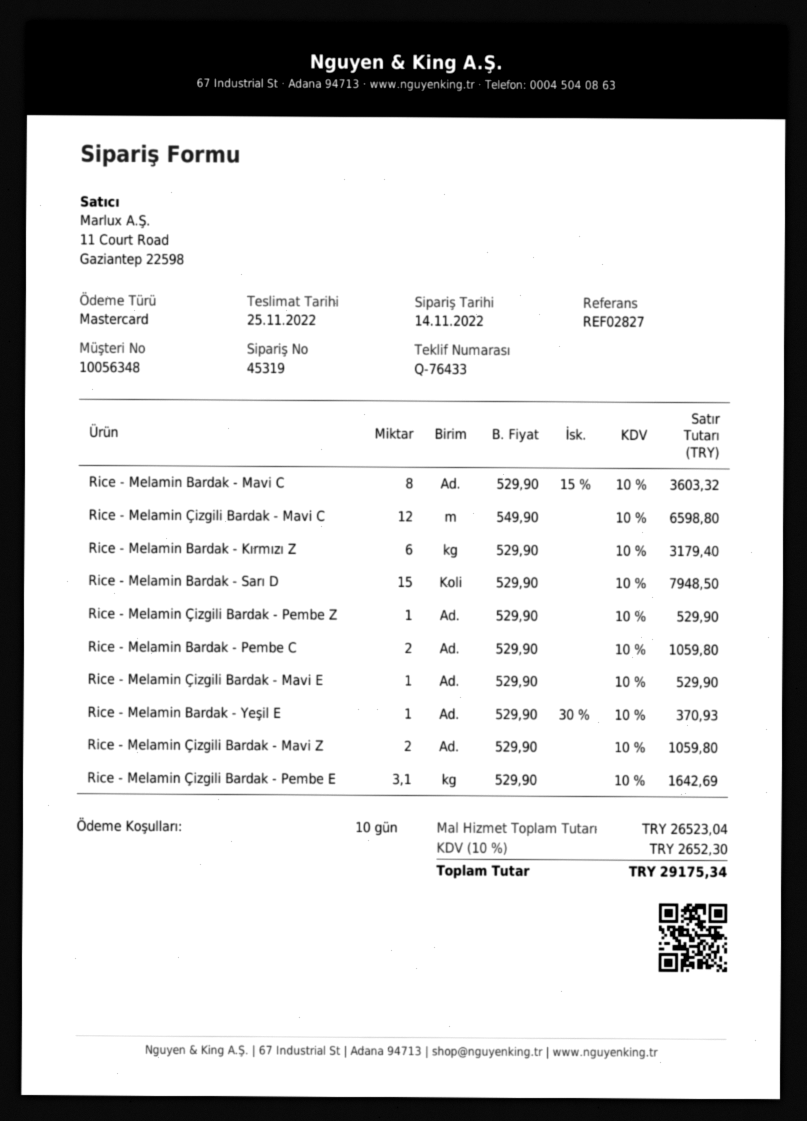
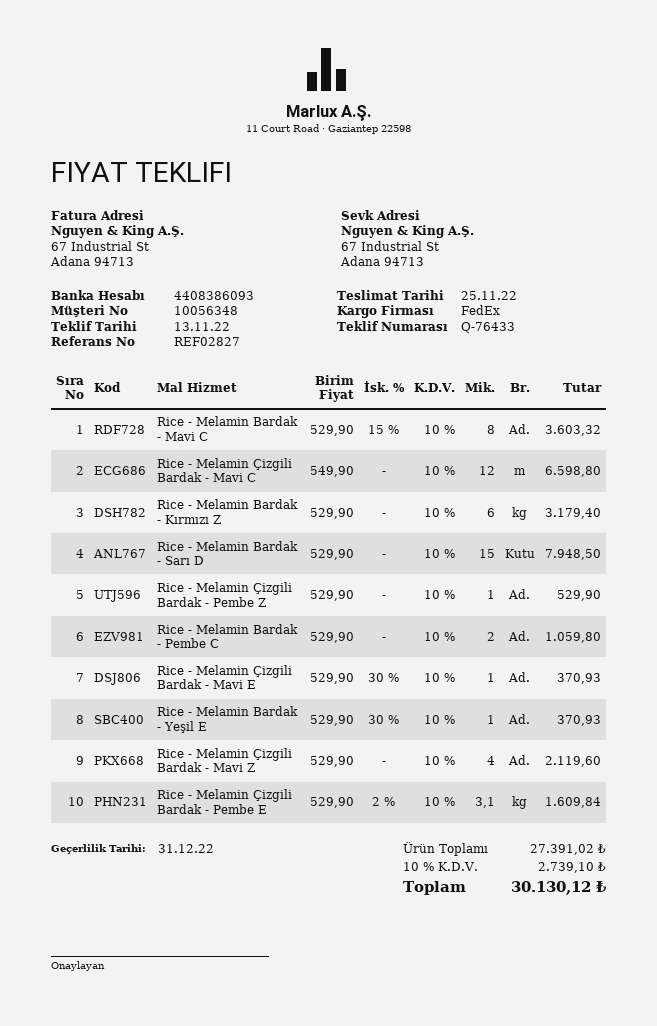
Rice - Melamin Çizgili Bardak - Mavi E: 1 x 529.90 = 529.90 -> 1 x 529.90 - 30% = 370.93
Rice - Melamin Çizgili Bardak - Mavi Z: 2 x 529.90 = 1059.80 -> 4 x 529.90 = 2119.60
Rice - Melamin Çizgili Bardak - Pembe E: 3.1 x 529.90 = 1642.69 -> 3.1 x 529.90 - 2% = 1609.84
subtotal: 26523.04 -> 27391.02
tax: 10% = 2652.30 -> 10% = 2739.10
total: 29175.34 -> 30130.12

